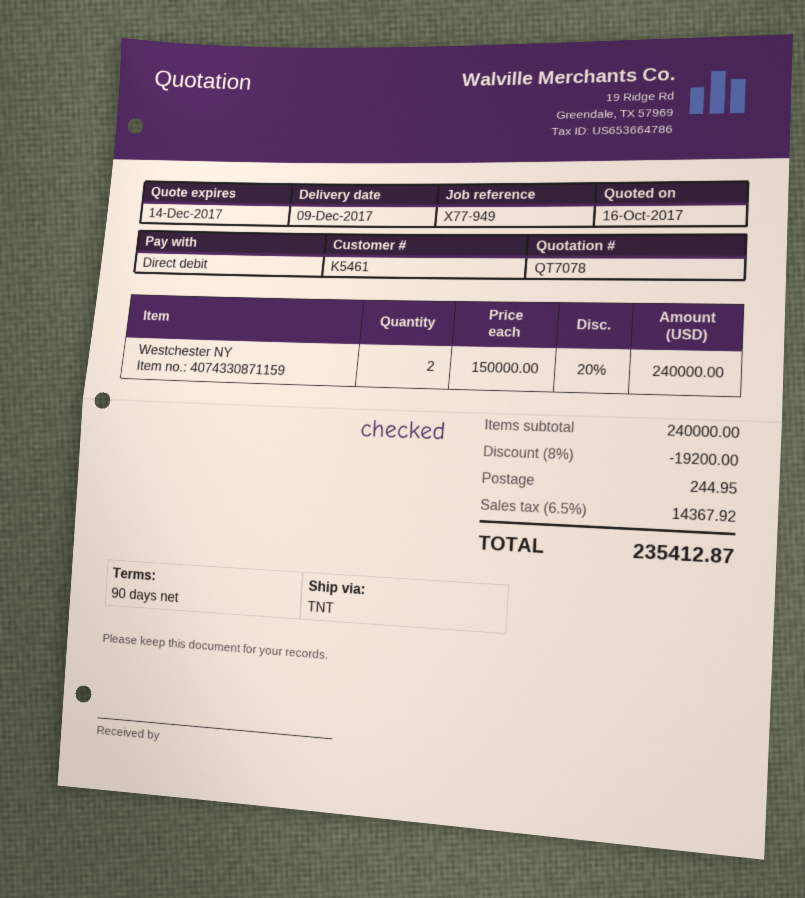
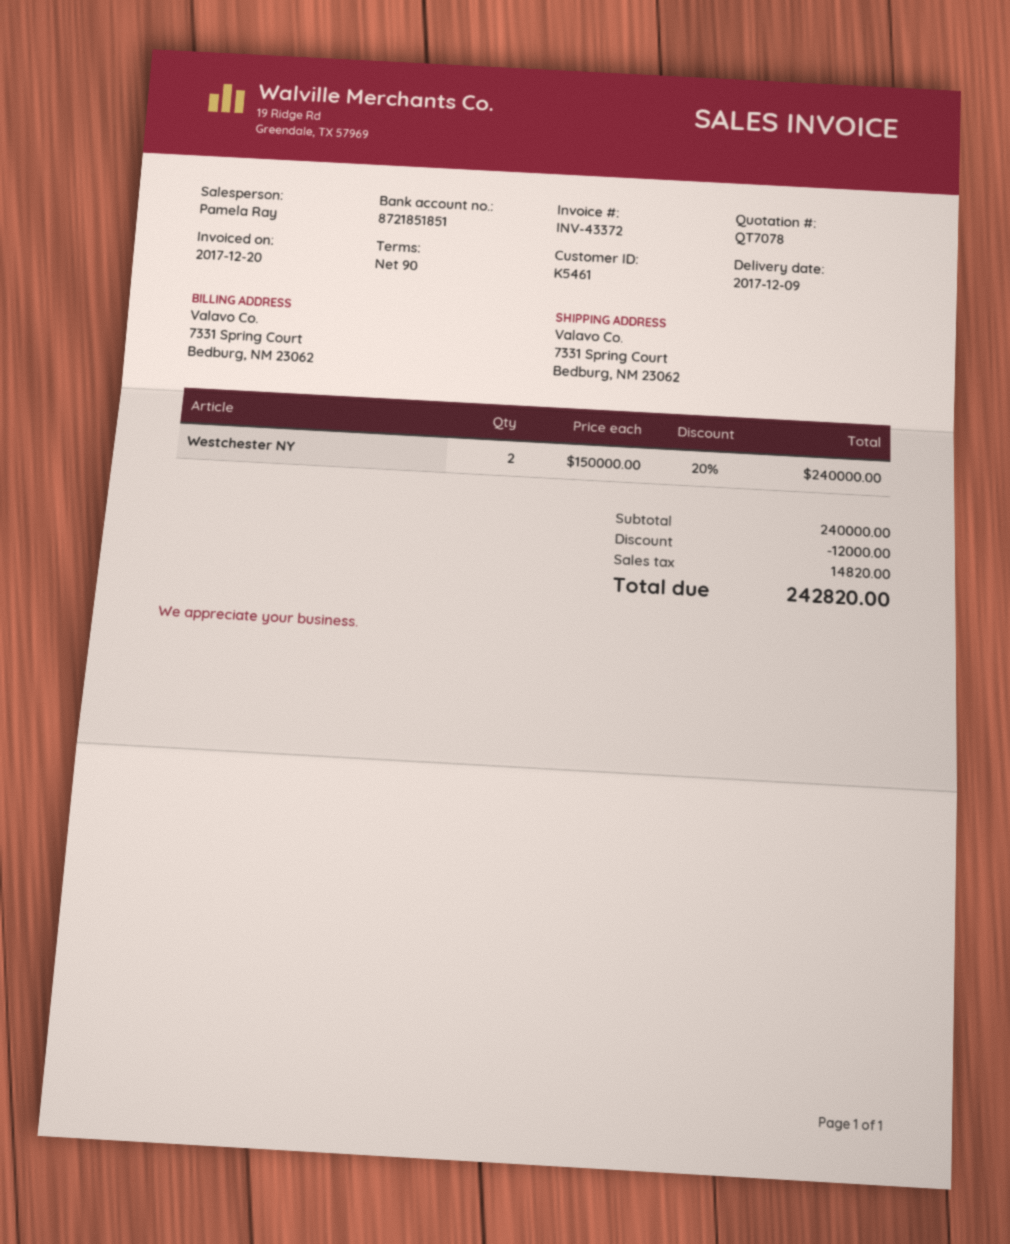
discount: 19200.00 -> 12000.00
shipping: 244.95 -> none
tax: 14367.92 -> 14820.00
total: 235412.87 -> 242820.00

